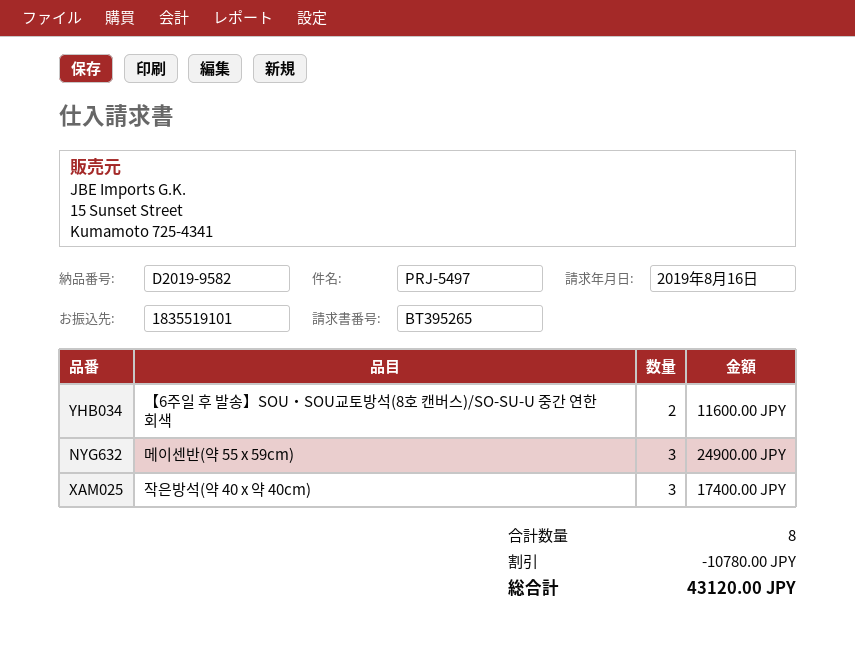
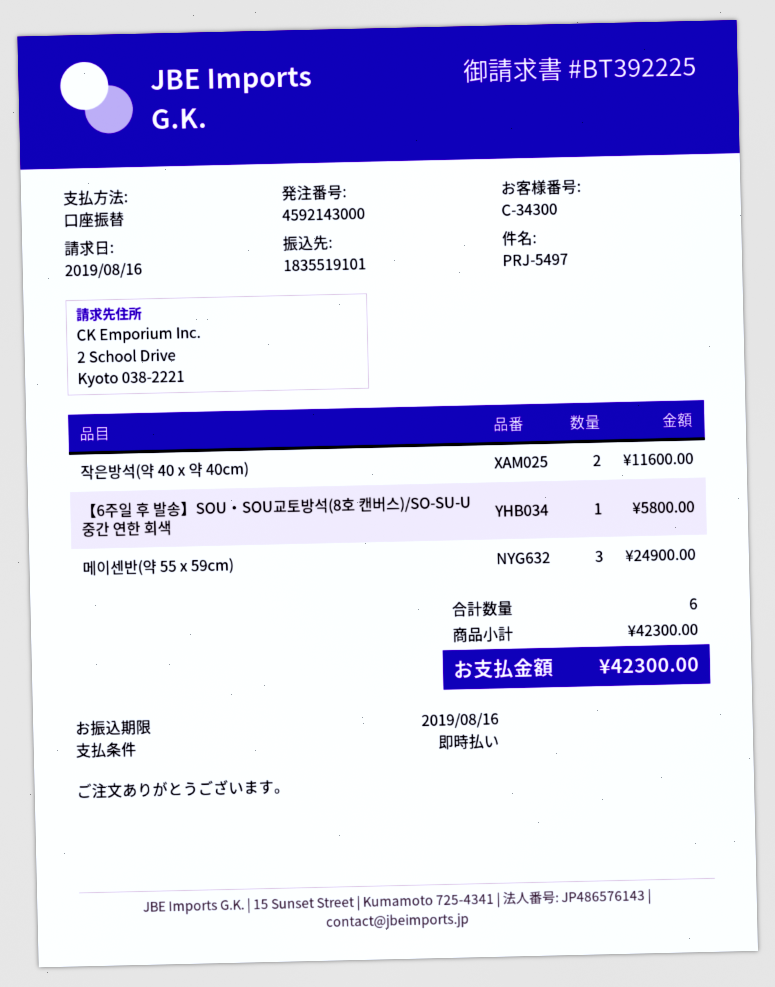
invoice number: BT395265 -> BT392225
【6주일 후 발송】SOU・SOU교토방석(8호 캔버스)/SO-SU-U 중간 연한 회색: 2 for 11600.00 -> 1 for 5800.00
작은방석(약 40 x 약 40cm): 3 for 17400.00 -> 2 for 11600.00
total quantity: 8 -> 6
discount: 10780.00 -> none
total: 43120.00 -> 42300.00

